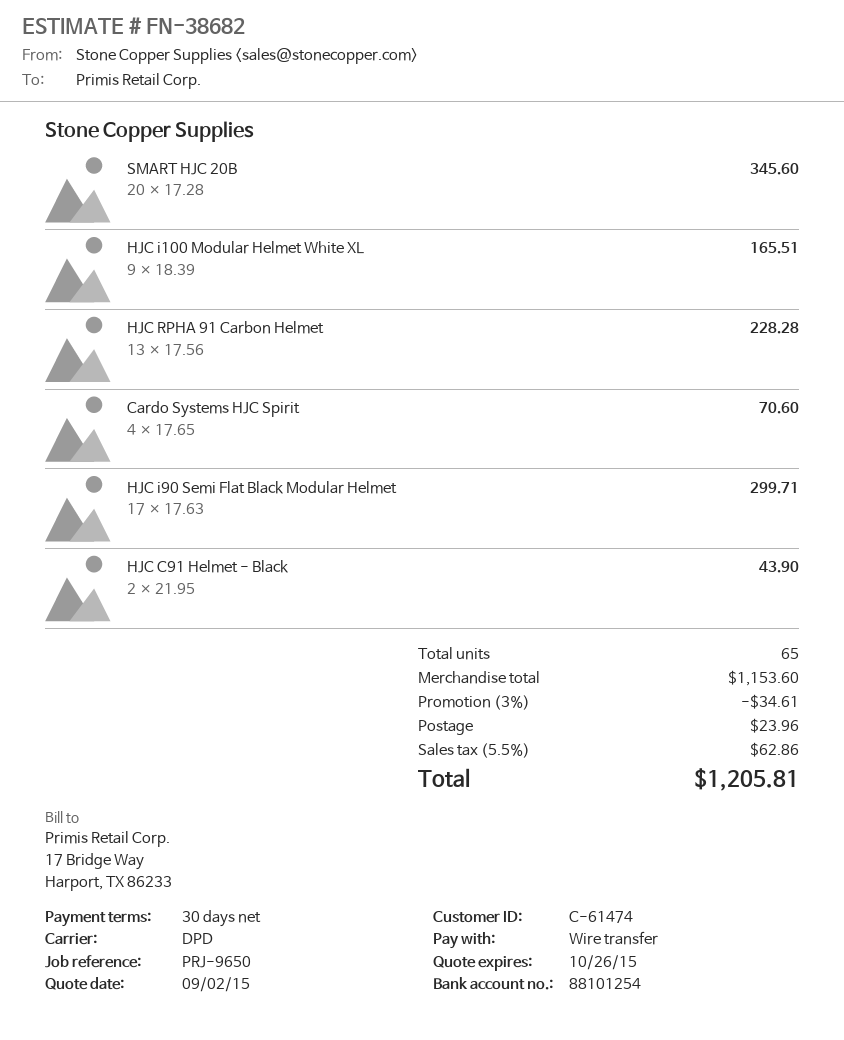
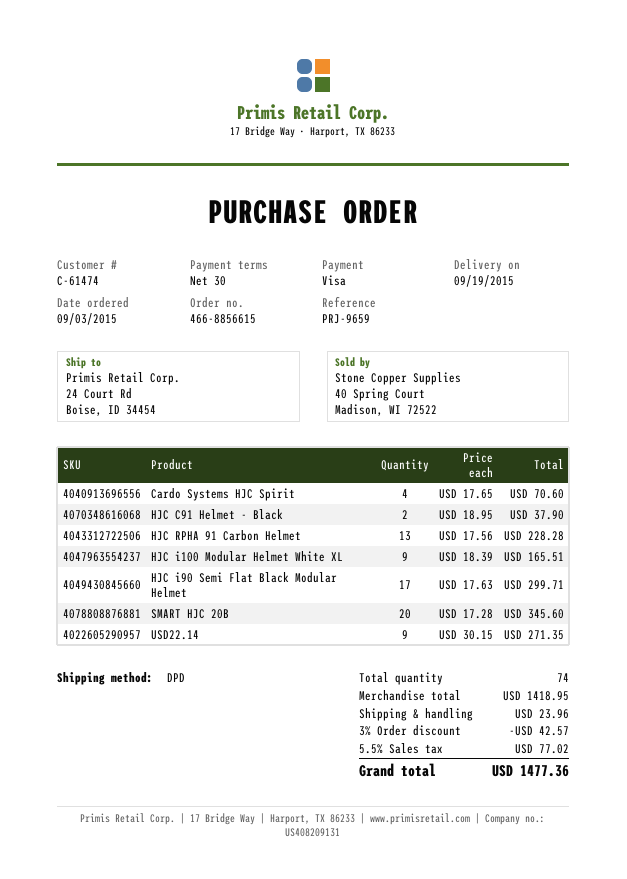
reference: PRJ-9650 -> PRJ-9659
payment method: bank transfer -> Visa
HJC C91 Helmet - Black: 2 x 21.95 = 43.90 -> 2 x 18.95 = 37.90
USD22.14: none -> 9 x 30.15 = 271.35
total quantity: 65 -> 74
subtotal: 1153.60 -> 1418.95
discount: 3% = 34.61 -> 3% = 42.57
tax: 5.5% = 62.86 -> 5.5% = 77.02
total: 1205.81 -> 1477.36

